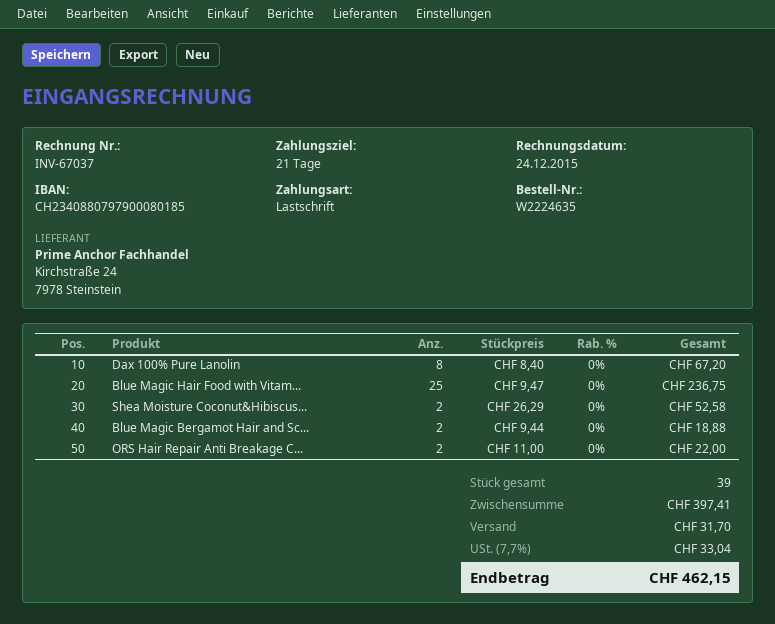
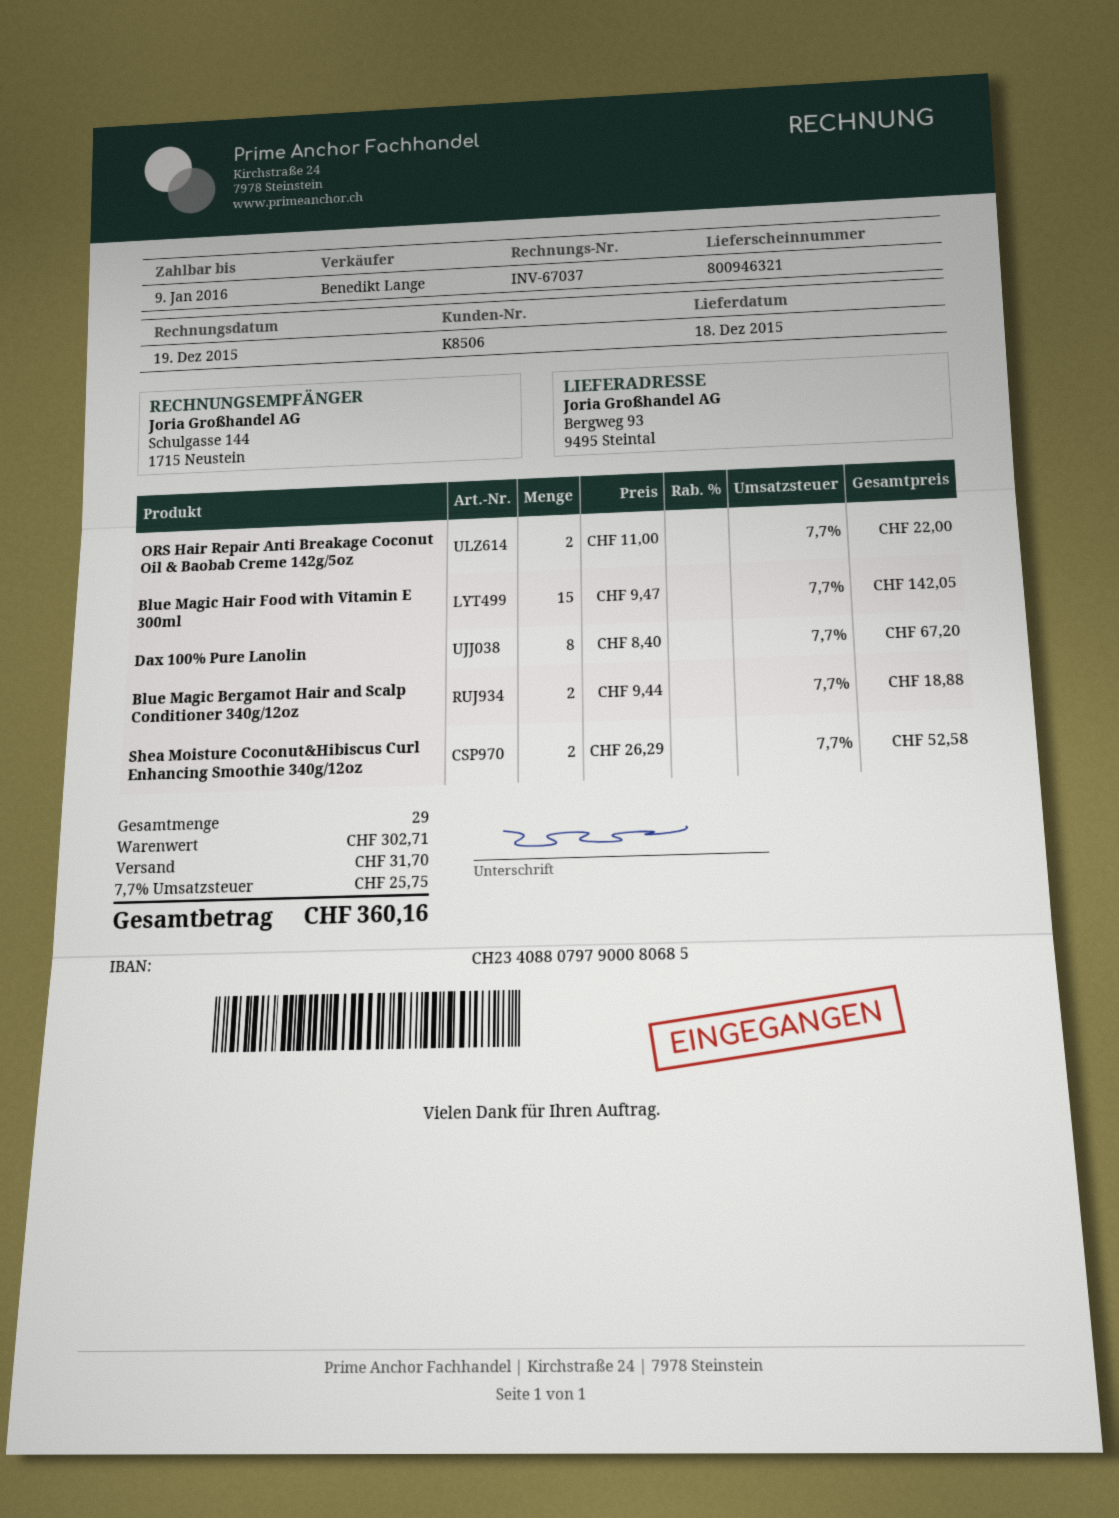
invoice date: 2015-12-24 -> 2015-12-19
bank account: CH2340880797900080185 -> CH2340880797900080685
Blue Magic Hair Food with Vitam...: 25 x 9.47 = 236.75 -> 15 x 9.47 = 142.05
total quantity: 39 -> 29
subtotal: 397.41 -> 302.71
tax: 7.7% = 33.04 -> 7.7% = 25.75
total: 462.15 -> 360.16

